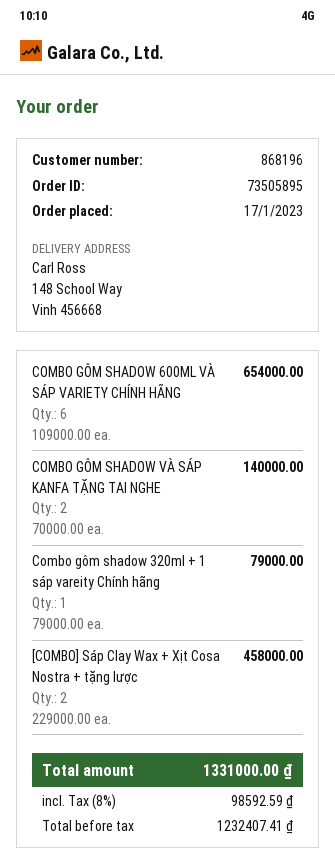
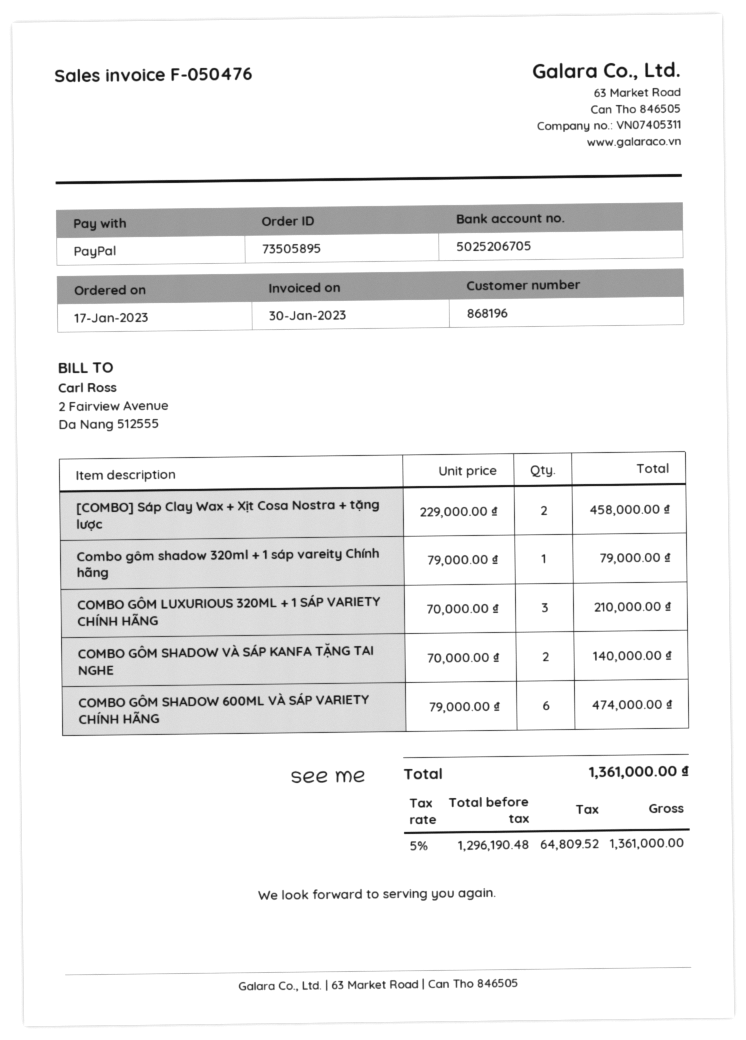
COMBO GÔM SHADOW 600ML VÀ SÁP VARIETY CHÍNH HÃNG: 6 x 109000.00 = 654000.00 -> 6 x 79000.00 = 474000.00
COMBO GÔM LUXURIOUS 320ML + 1 SÁP VARIETY CHÍNH HÃNG: none -> 3 x 70000.00 = 210000.00
net: 1232407.41 -> 1296190.48
tax: 8% = 98592.59 -> 5% = 64809.52
total: 1331000.00 -> 1361000.00

